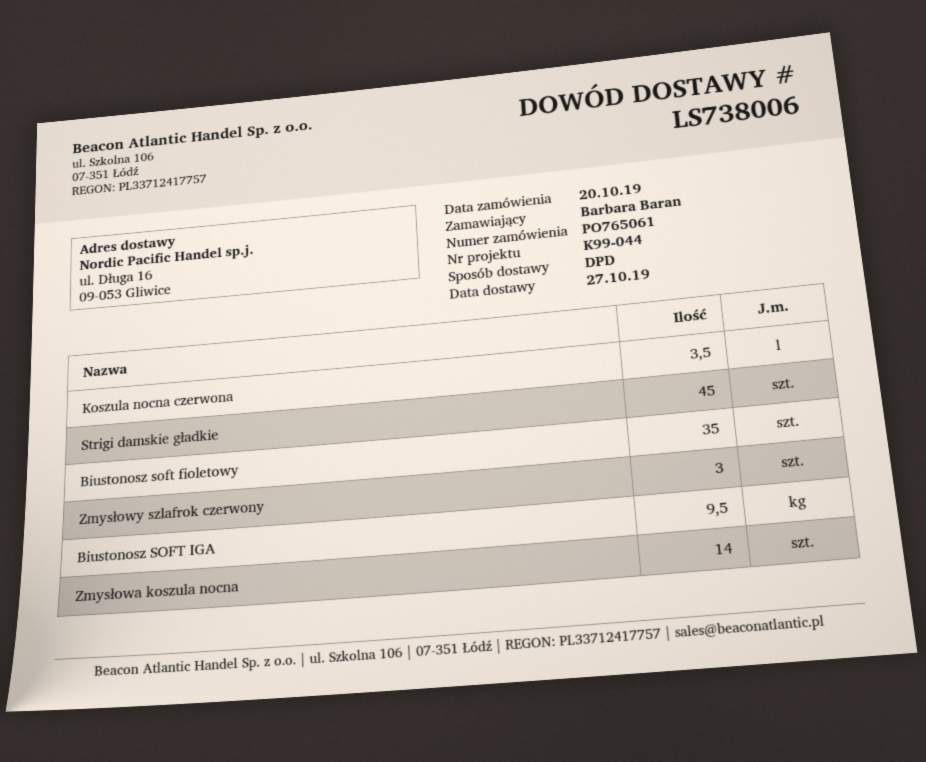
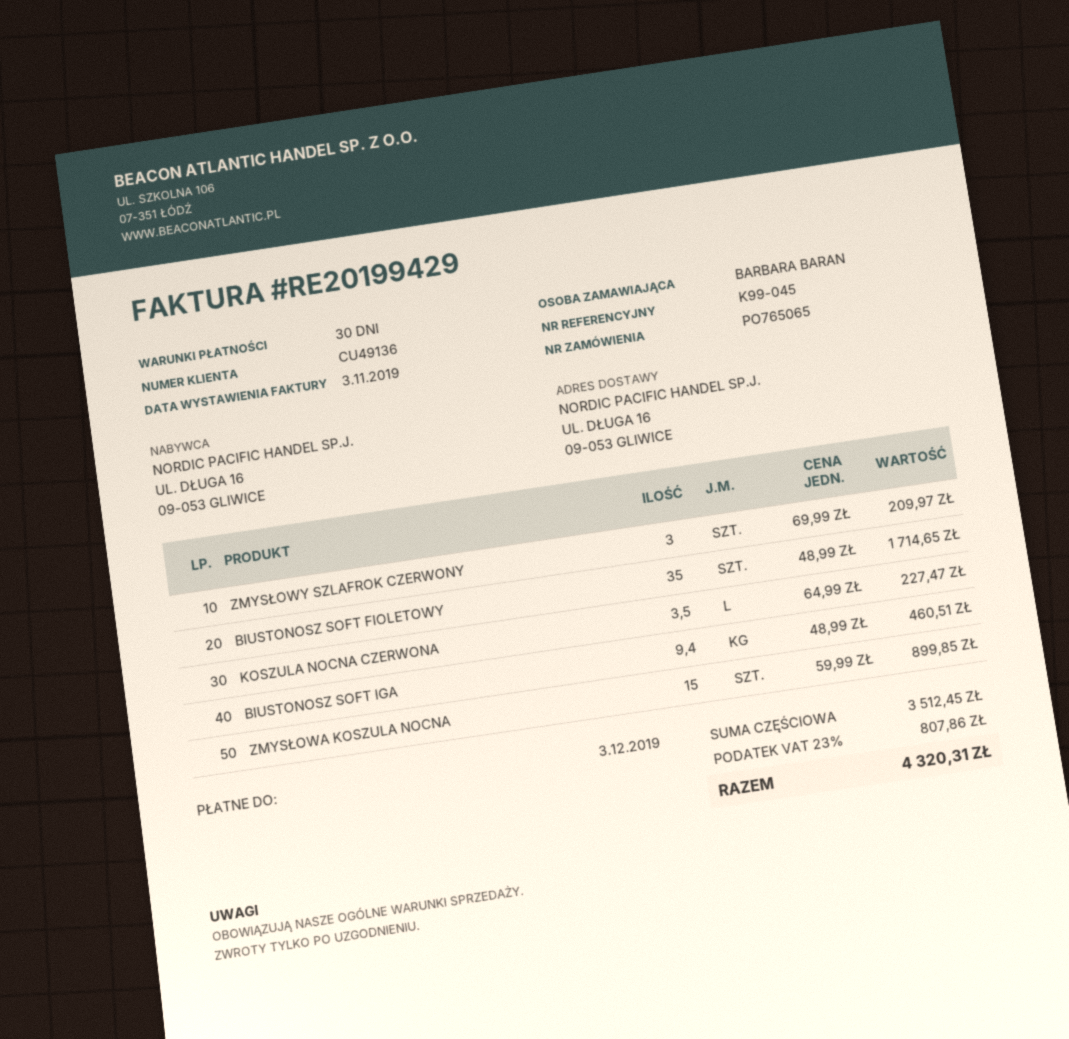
order number: PO765061 -> PO765065
reference: K99-044 -> K99-045
Strigi damskie gładkie: 45 -> none
Biustonosz SOFT IGA: 9.5 -> 9.4
Zmysłowa koszula nocna: 14 -> 15

